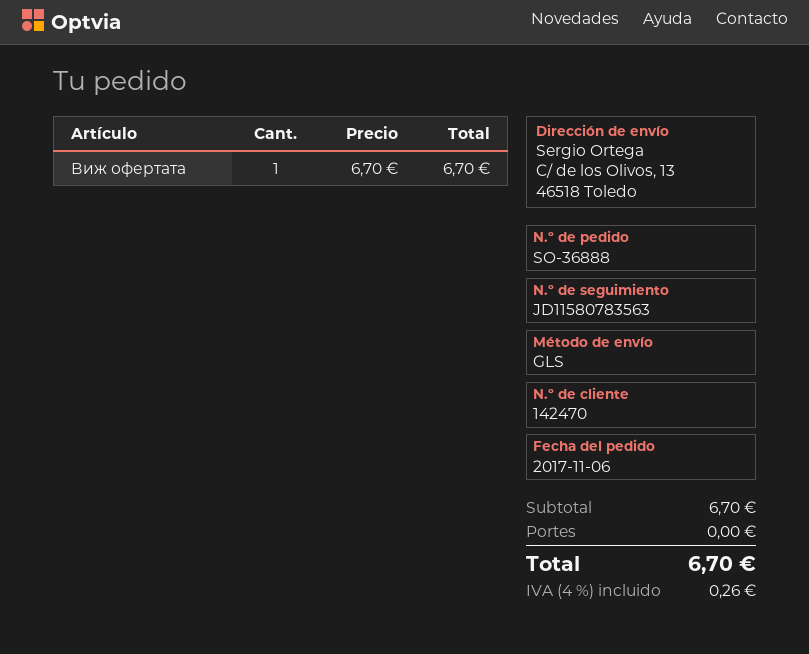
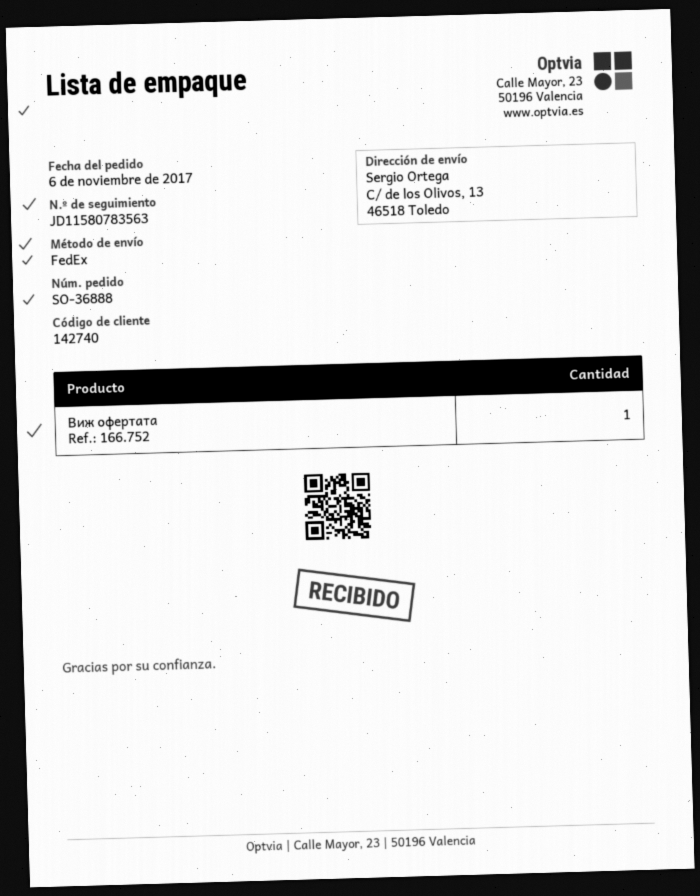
customer number: 142470 -> 142740
shipping method: GLS -> FedEx

